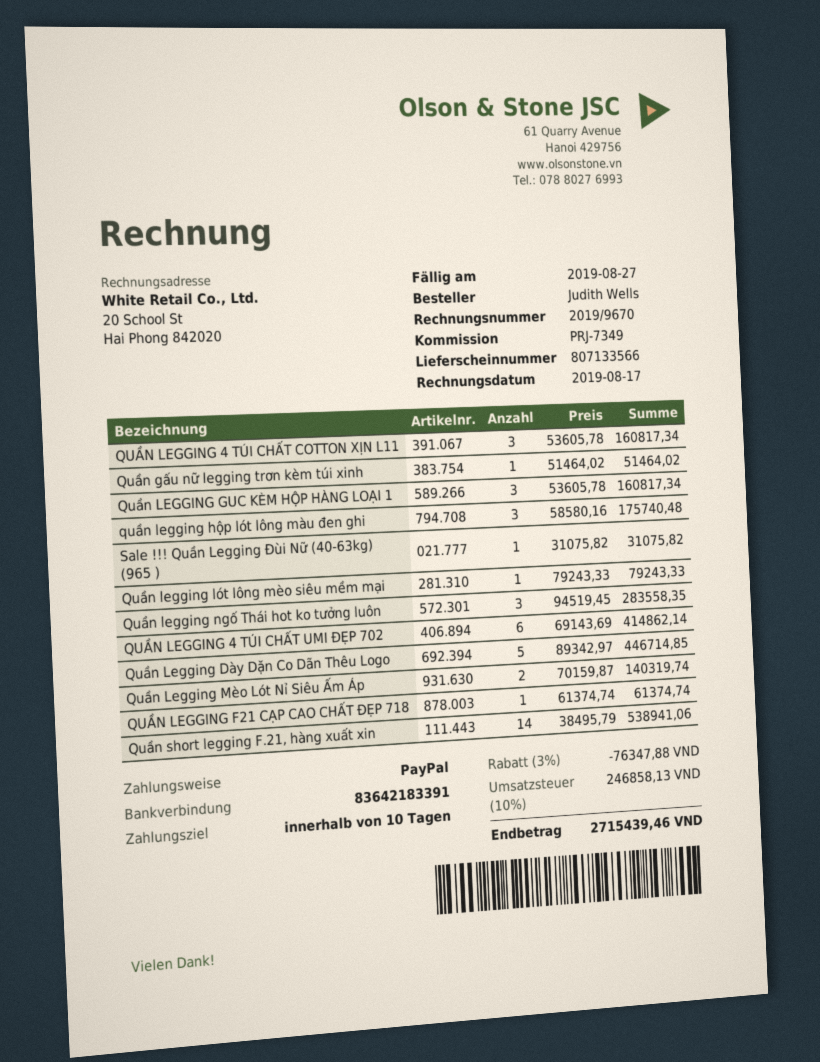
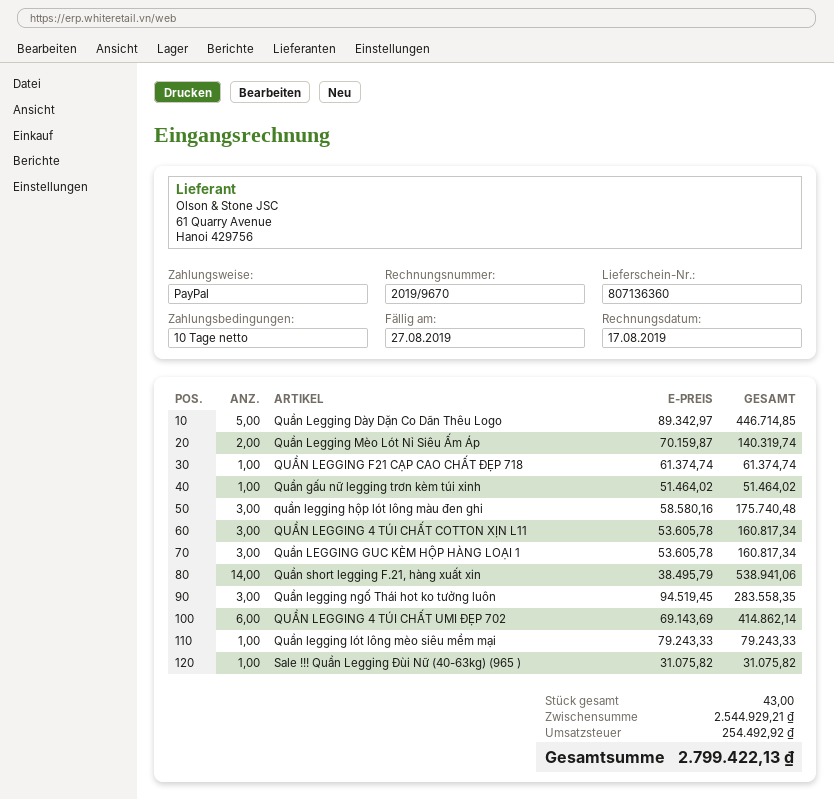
delivery note number: 807133566 -> 807136360
discount: 3% = 76347.88 -> none
tax: 246858.13 -> 254492.92
total: 2715439.46 -> 2799422.13

